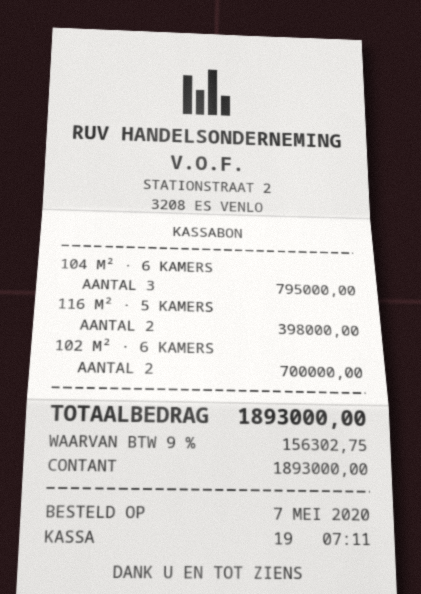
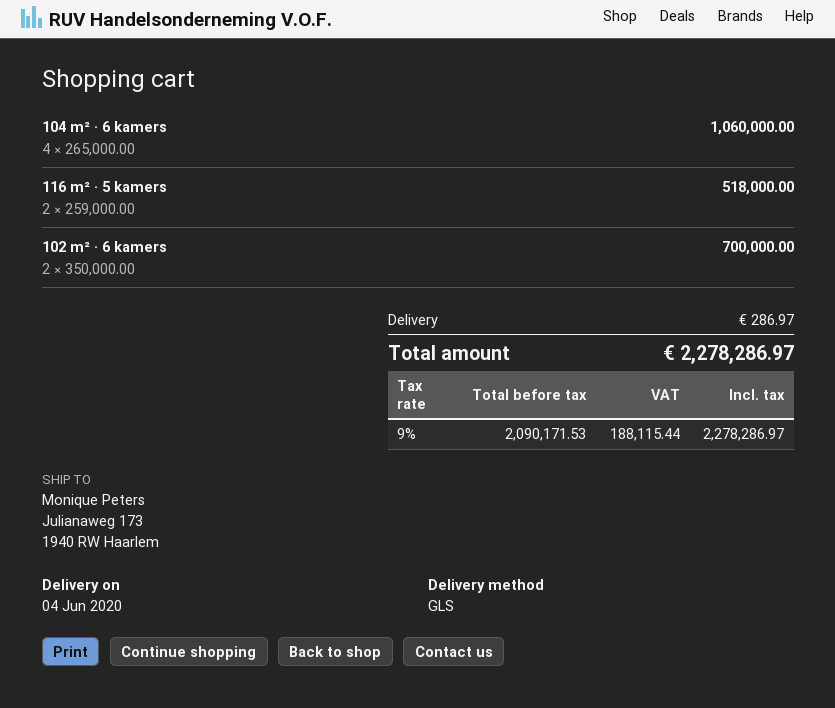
104 M² · 6 KAMERS: 3 for 795000.00 -> 4 for 1060000.00
116 M² · 5 KAMERS: 2 for 398000.00 -> 2 for 518000.00
shipping: none -> 286.97
tax: 9% = 156302.75 -> 9% = 188115.44
total: 1893000.00 -> 2278286.97

